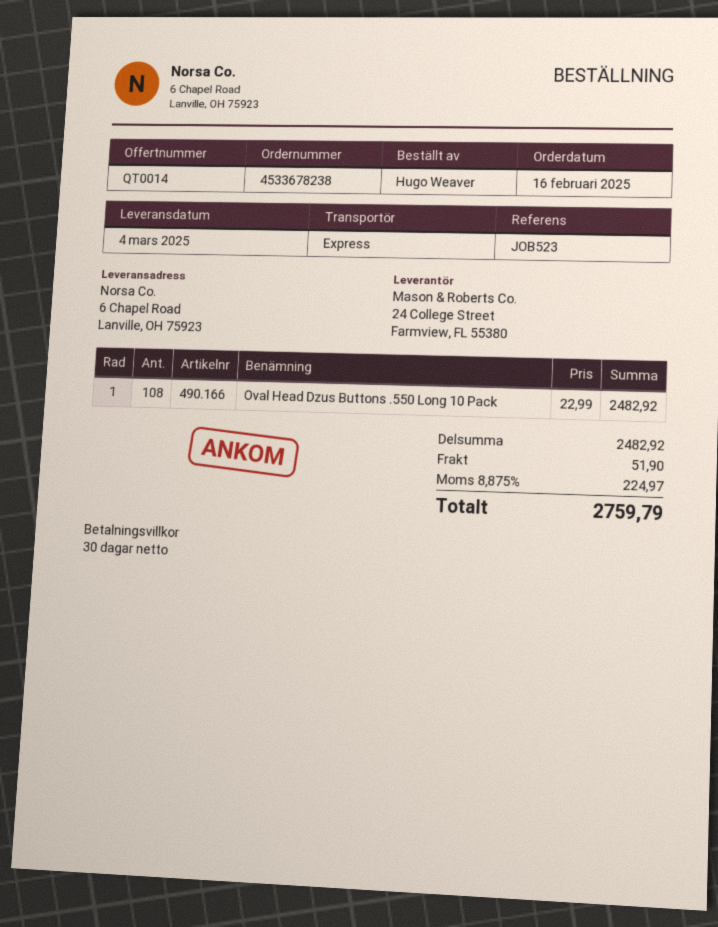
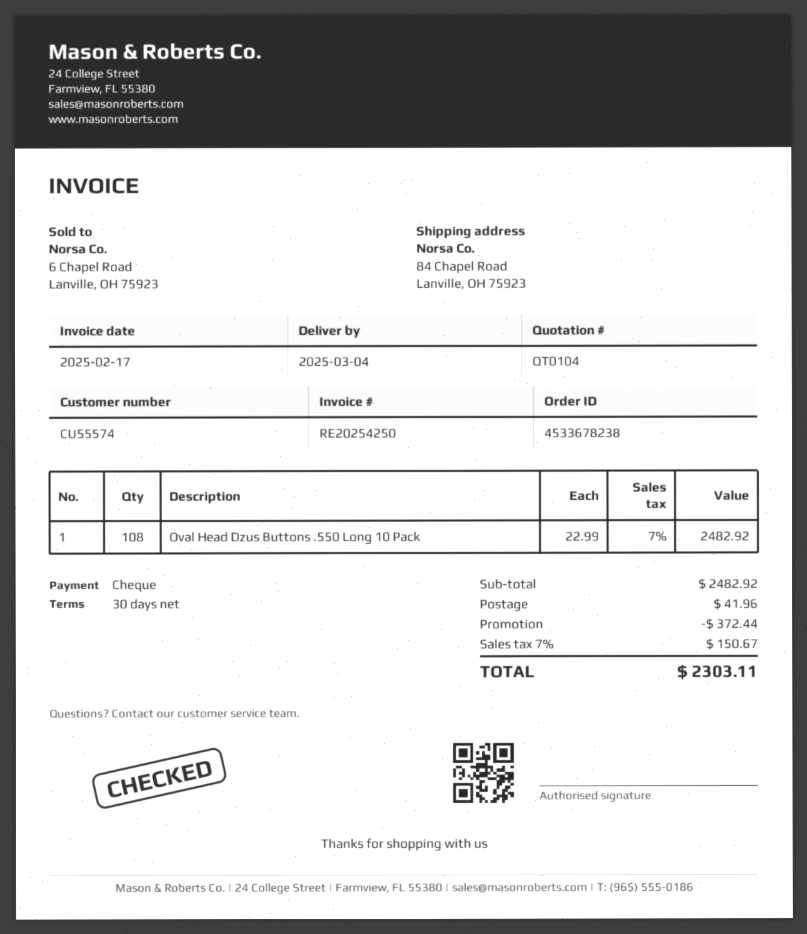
quote number: QT0014 -> QT0104
ship to: 6 Chapel Road, Lanville, OH 75923 -> 84 Chapel Road, Lanville, OH 75923
discount: none -> 372.44
shipping: 51.90 -> 41.96
tax: 8.875% = 224.97 -> 7% = 150.67
total: 2759.79 -> 2303.11

